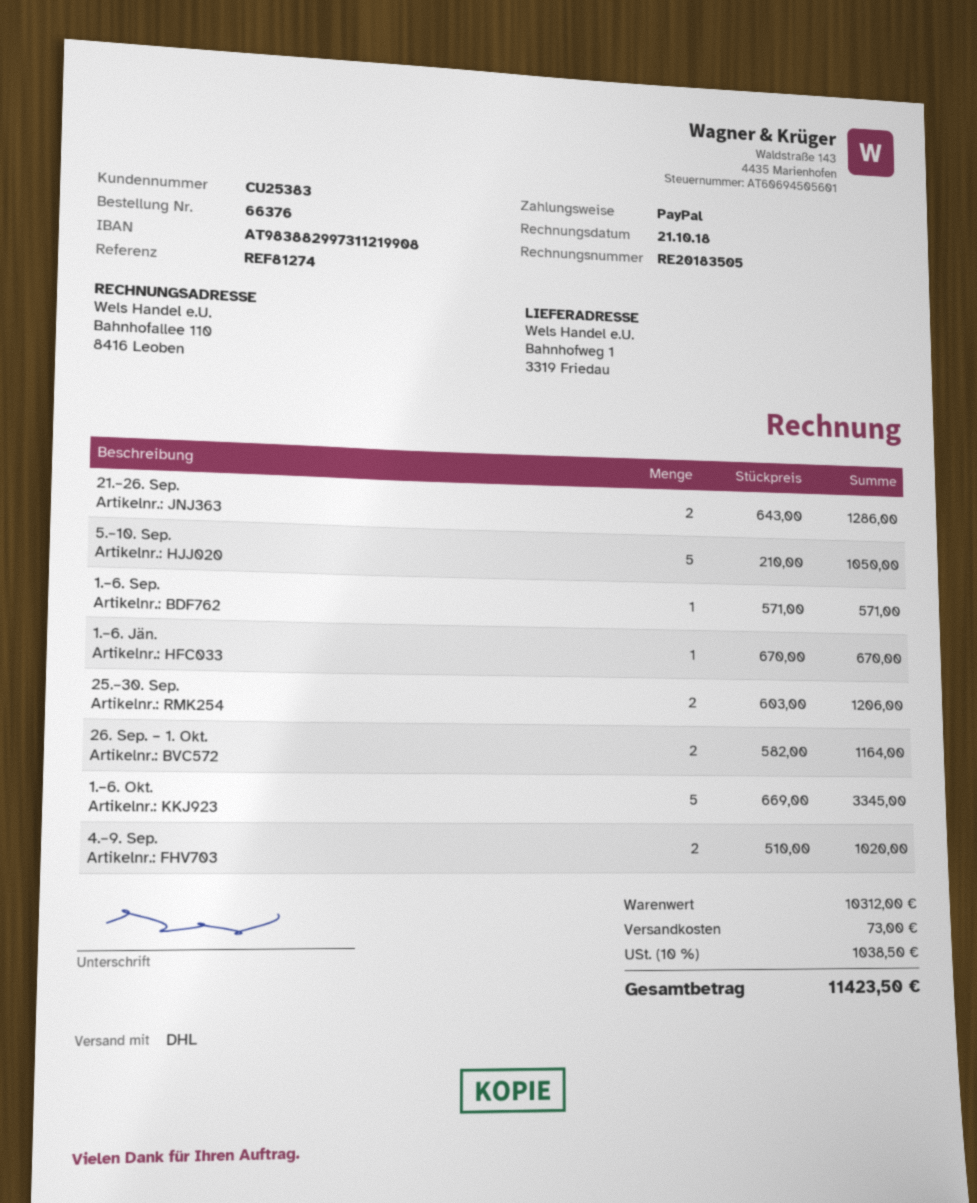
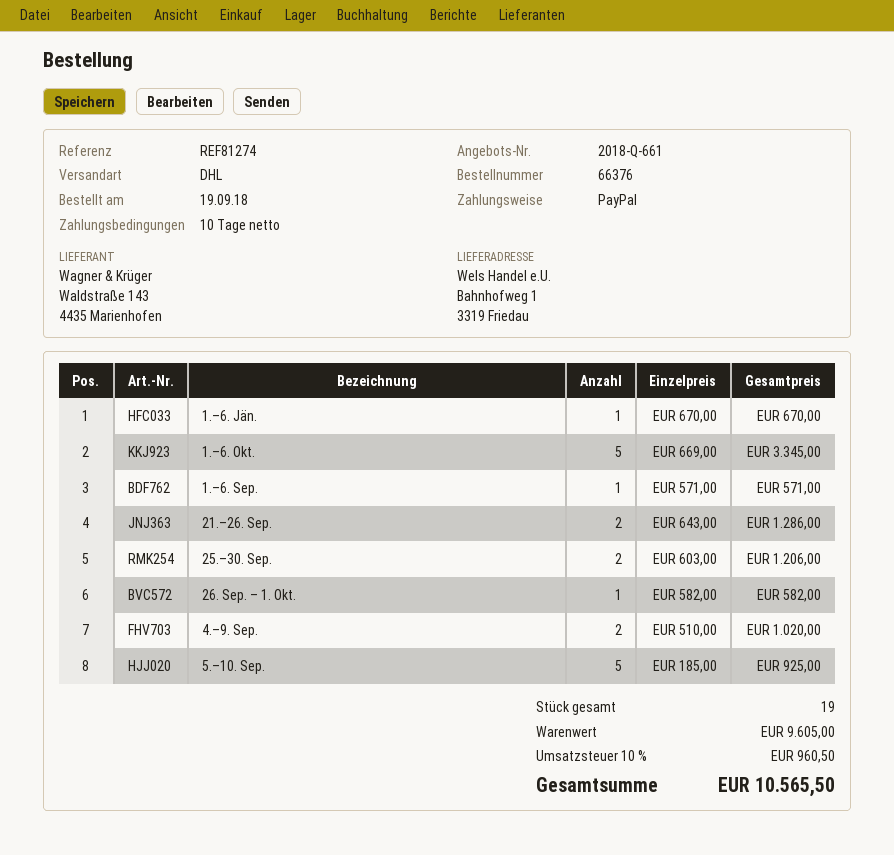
5.–10. Sep.: 5 x 210.00 = 1050.00 -> 5 x 185.00 = 925.00
26. Sep. – 1. Okt.: 2 x 582.00 = 1164.00 -> 1 x 582.00 = 582.00
subtotal: 10312.00 -> 9605.00
shipping: 73.00 -> none
tax: 10% = 1038.50 -> 10% = 960.50
total: 11423.50 -> 10565.50

